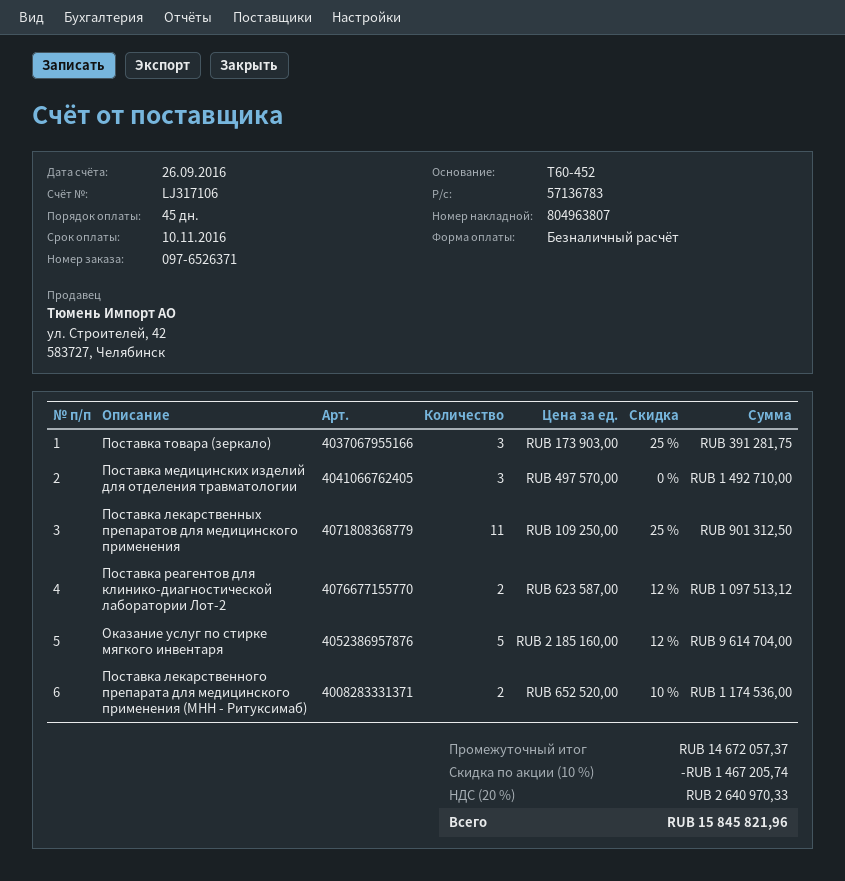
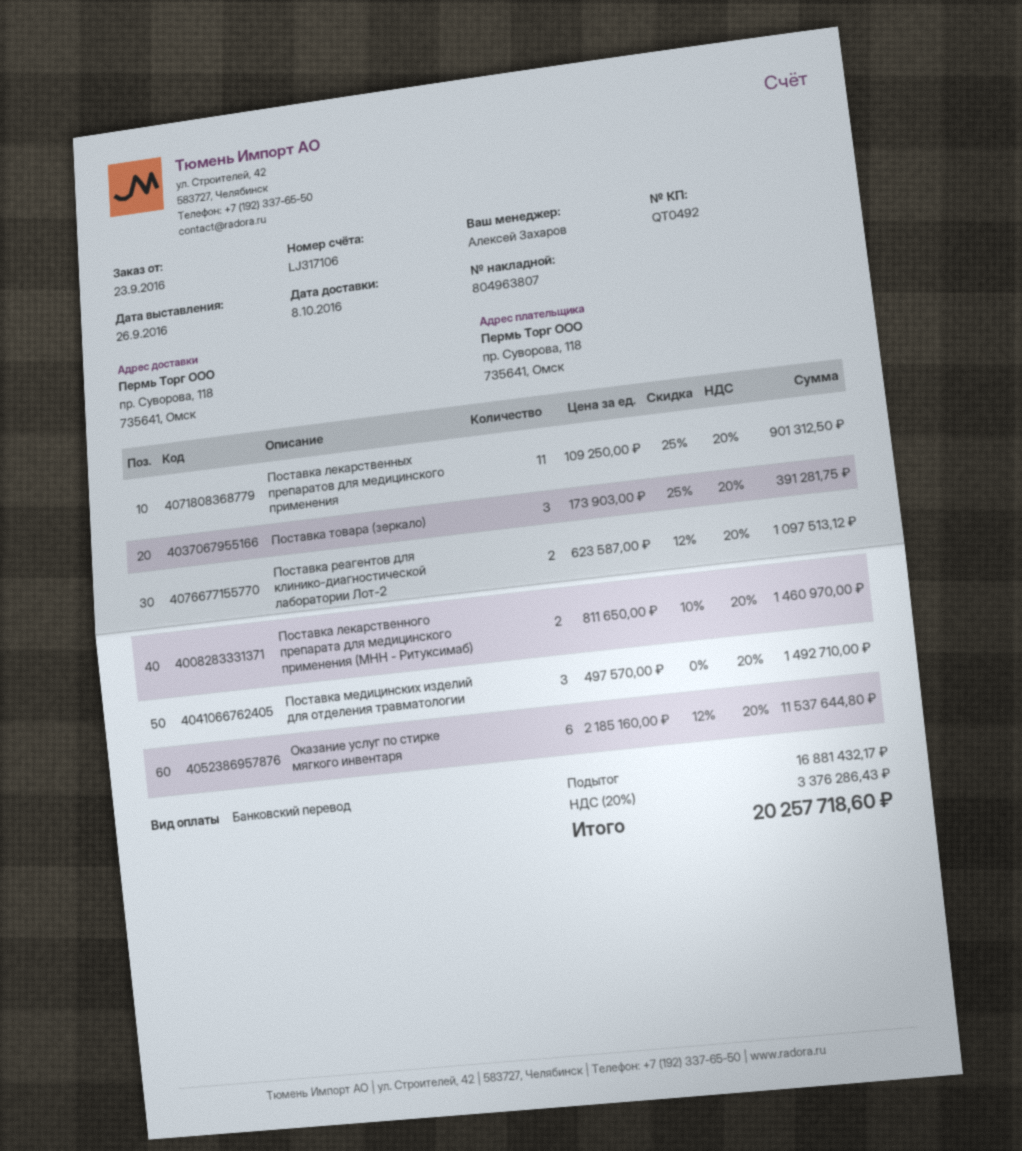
Оказание услуг по стирке мягкого инвентаря: 5 x 2185160.00 - 12% = 9614704.00 -> 6 x 2185160.00 - 12% = 11537644.80
Поставка лекарственного препарата для медицинского применения (МНН - Ритуксимаб): 2 x 652520.00 - 10% = 1174536.00 -> 2 x 811650.00 - 10% = 1460970.00
subtotal: 14672057.37 -> 16881432.17
discount: 10% = 1467205.74 -> none
tax: 20% = 2640970.33 -> 20% = 3376286.43
total: 15845821.96 -> 20257718.60

